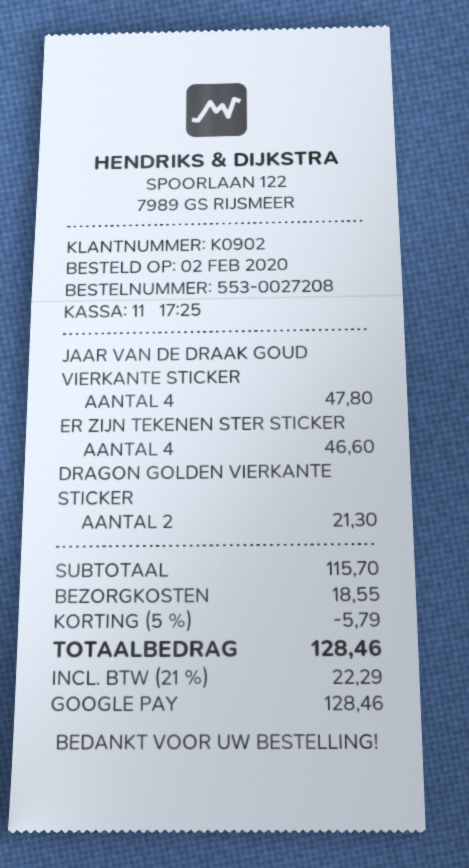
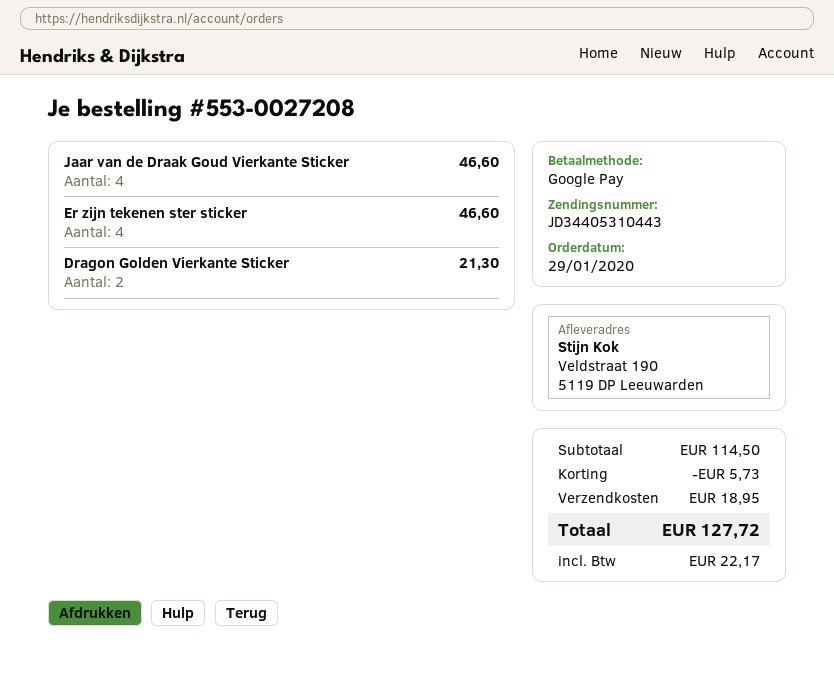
order date: 2020-02-02 -> 2020-01-29
JAAR VAN DE DRAAK GOUD VIERKANTE STICKER: 4 for 47.80 -> 4 for 46.60
subtotal: 115.70 -> 114.50
discount: 5.79 -> 5.73
shipping: 18.55 -> 18.95
tax: 22.29 -> 22.17
total: 128.46 -> 127.72

